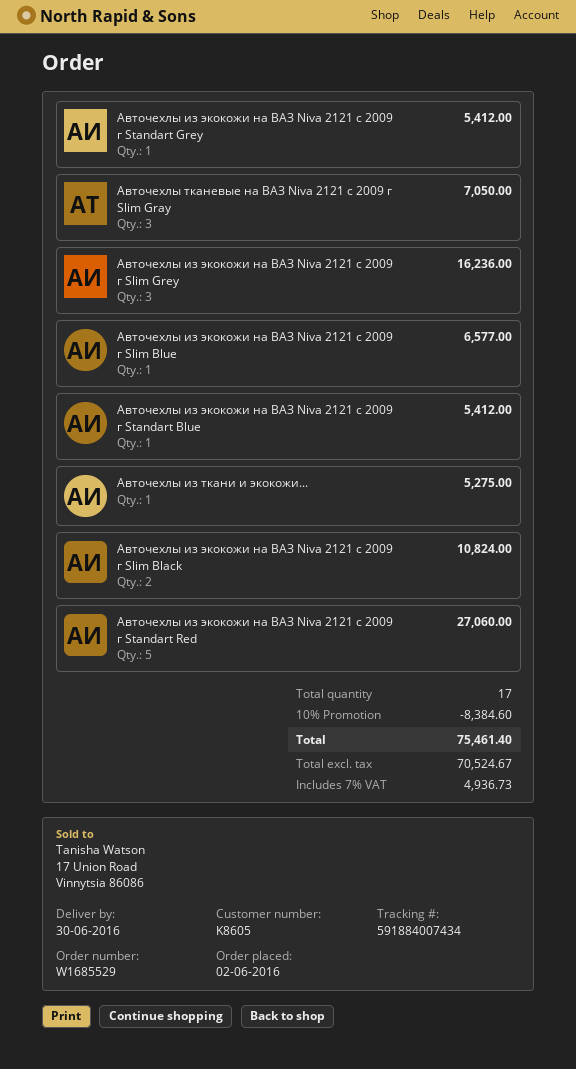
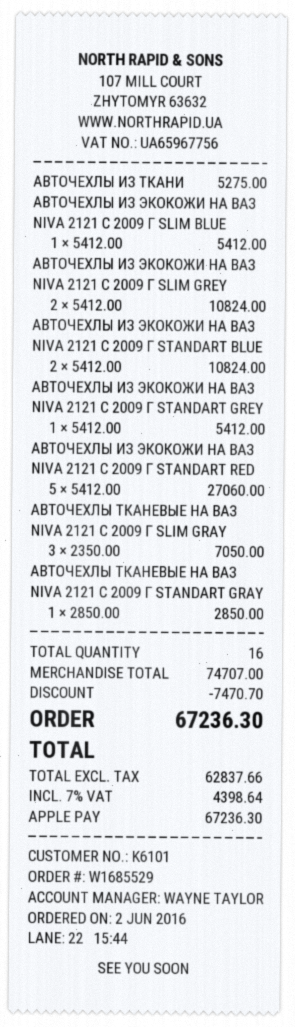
customer number: K8605 -> K6101
Авточехлы из экокожи на ВАЗ Niva 2121 c 2009 г Slim Grey: 3 for 16236.00 -> 2 for 10824.00
Авточехлы из экокожи на ВАЗ Niva 2121 c 2009 г Slim Blue: 1 for 6577.00 -> 1 for 5412.00
Авточехлы из экокожи на ВАЗ Niva 2121 c 2009 г Standart Blue: 1 for 5412.00 -> 2 for 10824.00
Авточехлы из экокожи на ВАЗ Niva 2121 c 2009 г Slim Black: 2 for 10824.00 -> none
АВТОЧЕХЛЫ ТКАНЕВЫЕ НА ВАЗ NIVA 2121 C 2009 Г STANDART GRAY: none -> 1 for 2850.00
total quantity: 17 -> 16
discount: 8384.60 -> 7470.70
net: 70524.67 -> 62837.66
tax: 7% = 4936.73 -> 7% = 4398.64
total: 75461.40 -> 67236.30

